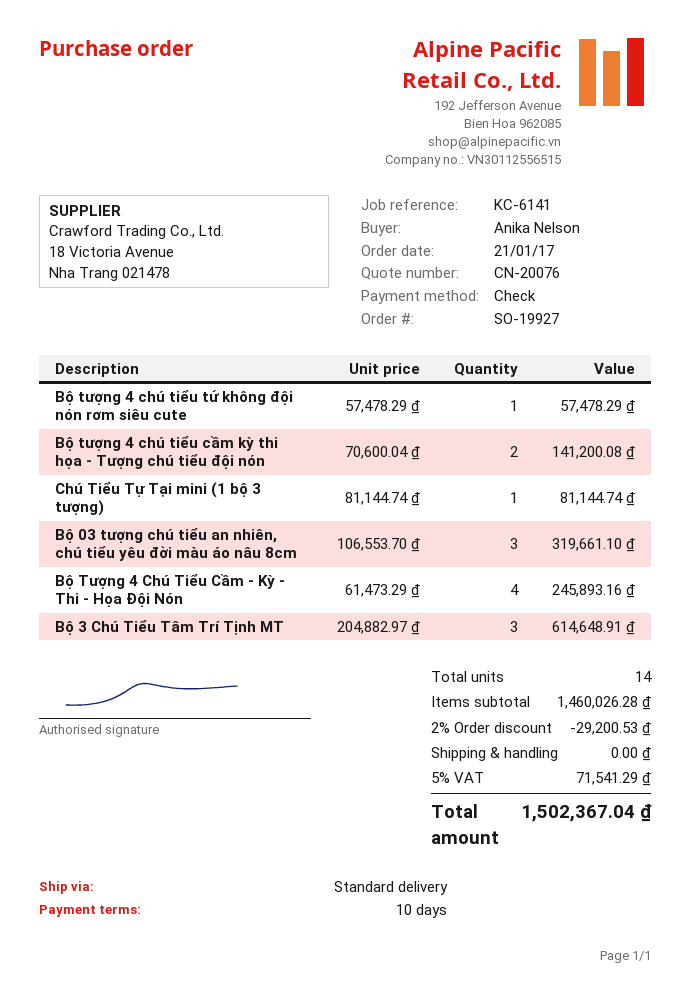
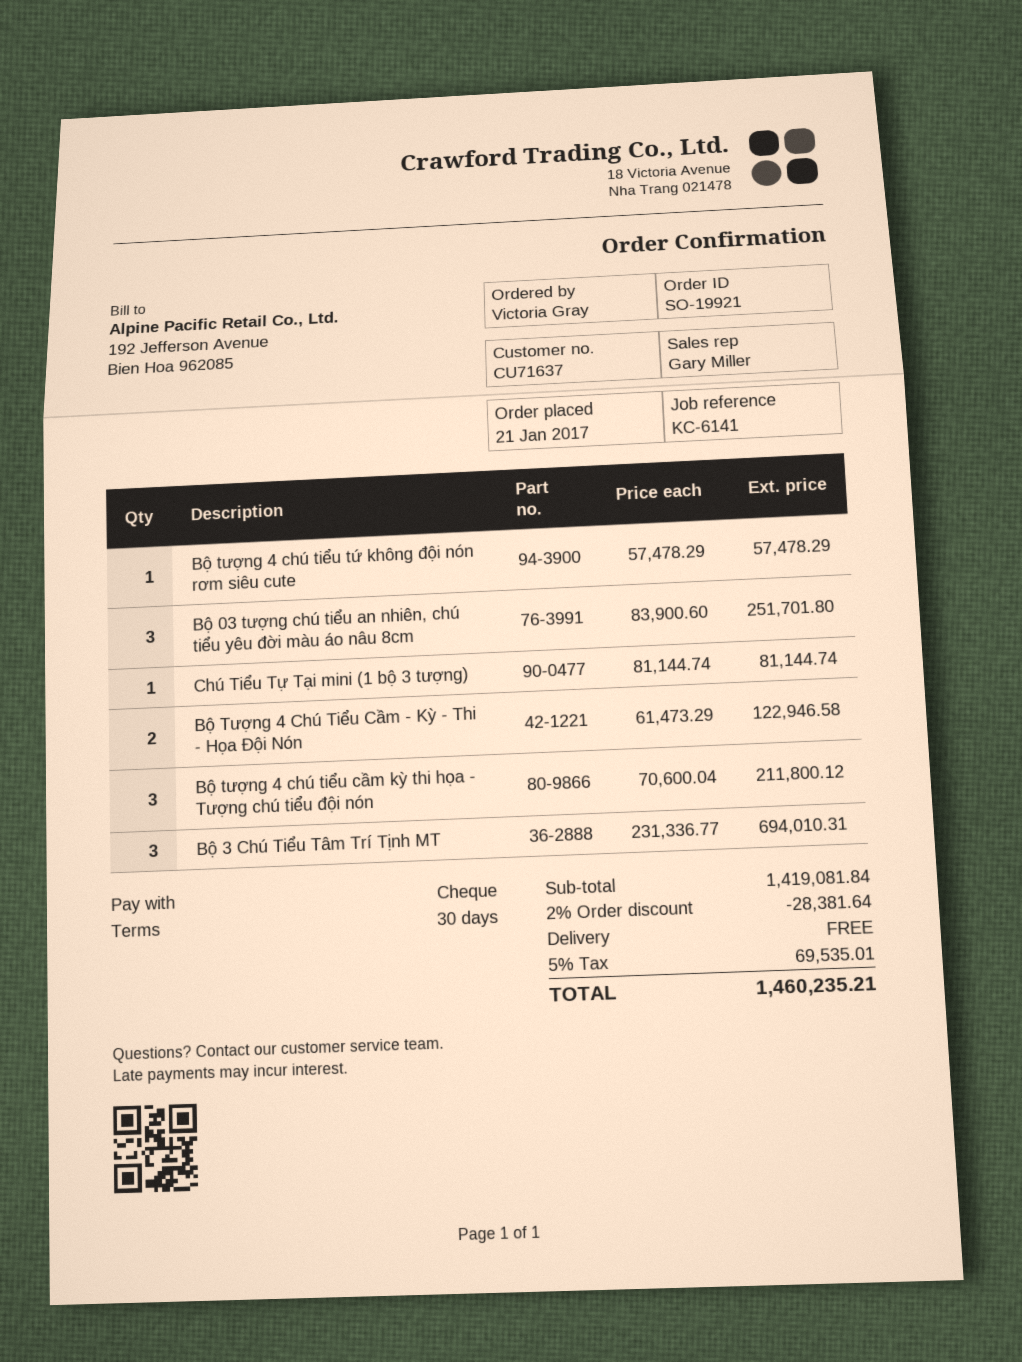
order number: SO-19927 -> SO-19921
payment terms: 10 days -> 30 days
ordered by: Anika Nelson -> Victoria Gray
Bộ tượng 4 chú tiểu cầm kỳ thi họa - Tượng chú tiểu đội nón: 2 x 70600.04 = 141200.08 -> 3 x 70600.04 = 211800.12
Bộ 03 tượng chú tiểu an nhiên, chú tiểu yêu đời màu áo nâu 8cm: 3 x 106553.70 = 319661.10 -> 3 x 83900.60 = 251701.80
Bộ Tượng 4 Chú Tiểu Cầm - Kỳ - Thi - Họa Đội Nón: 4 x 61473.29 = 245893.16 -> 2 x 61473.29 = 122946.58
Bộ 3 Chú Tiểu Tâm Trí Tịnh MT: 3 x 204882.97 = 614648.91 -> 3 x 231336.77 = 694010.31
subtotal: 1460026.28 -> 1419081.84
discount: 2% = 29200.53 -> 2% = 28381.64
tax: 5% = 71541.29 -> 5% = 69535.01
total: 1502367.04 -> 1460235.21

